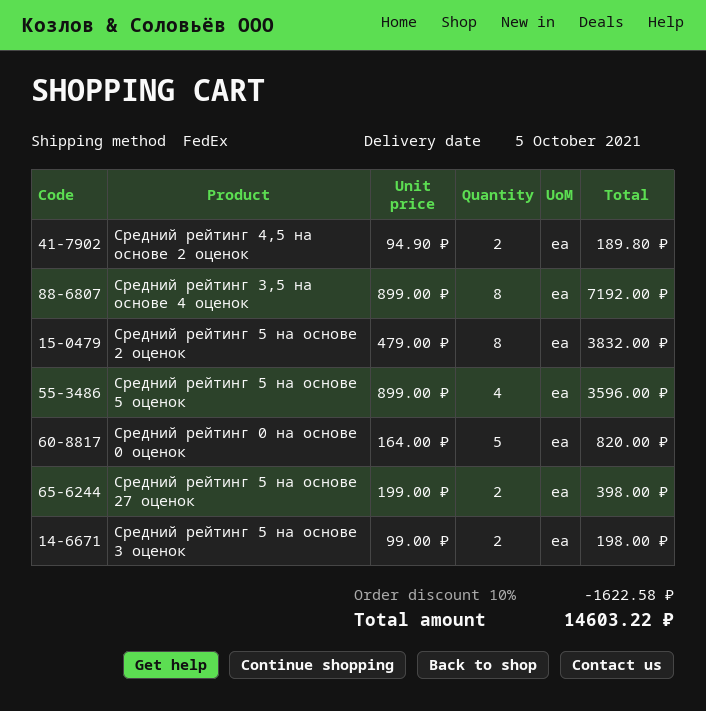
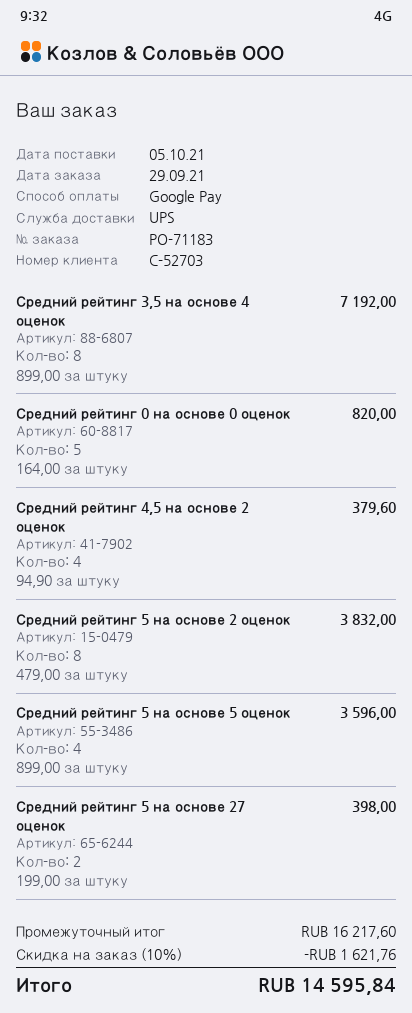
shipping method: FedEx -> UPS
Средний рейтинг 4,5 на основе 2 оценок: 2 x 94.90 = 189.80 -> 4 x 94.90 = 379.60
Средний рейтинг 5 на основе 3 оценок: 2 x 99.00 = 198.00 -> none
discount: 10% = 1622.58 -> 10% = 1621.76
total: 14603.22 -> 14595.84

